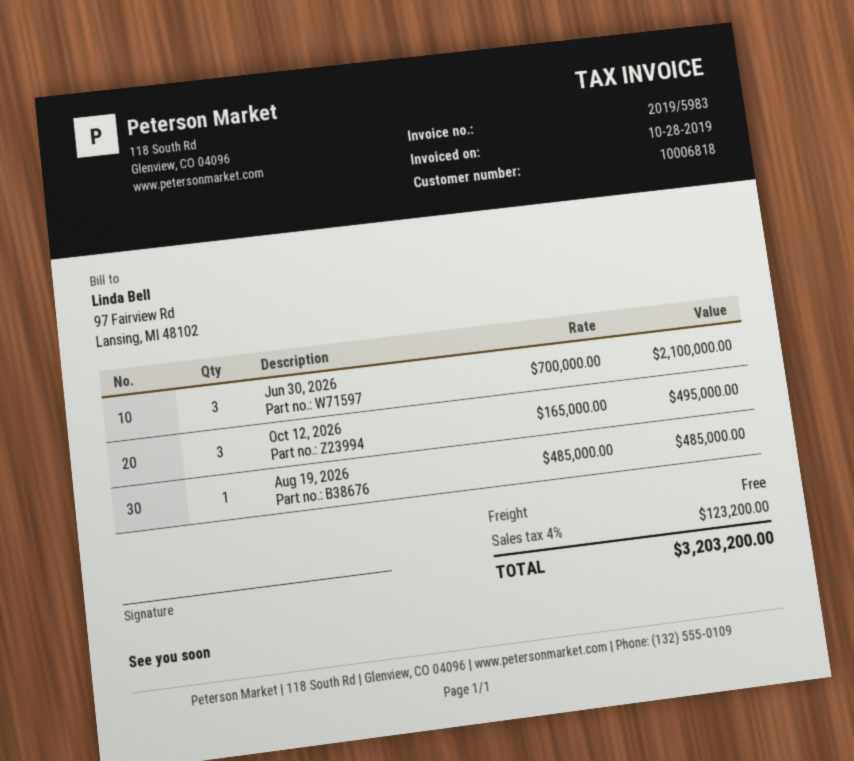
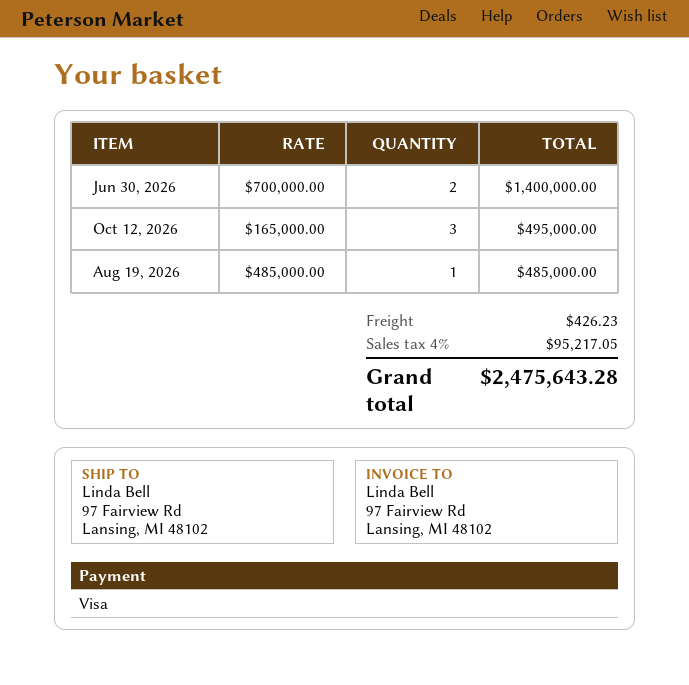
Jun 30, 2026: 3 x 700000.00 = 2100000.00 -> 2 x 700000.00 = 1400000.00
shipping: 0.00 -> 426.23
tax: 4% = 123200.00 -> 4% = 95217.05
total: 3203200.00 -> 2475643.28

